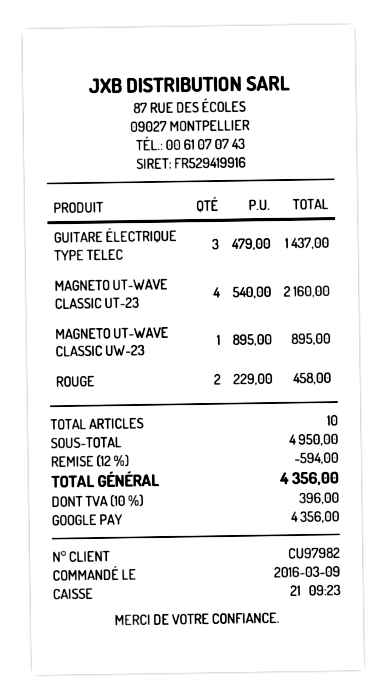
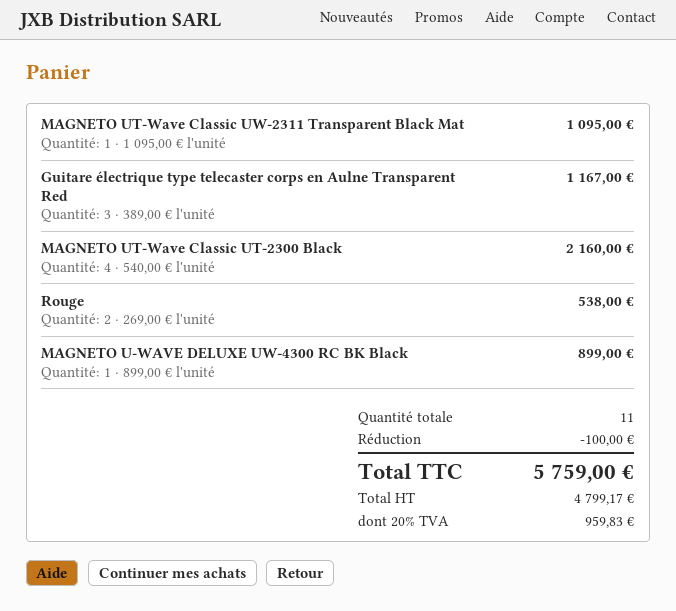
GUITARE ÉLECTRIQUE TYPE TELEC: 3 x 479.00 = 1437.00 -> 3 x 389.00 = 1167.00
MAGNETO UT-WAVE CLASSIC UW-23: 1 x 895.00 = 895.00 -> 1 x 1095.00 = 1095.00
ROUGE: 2 x 229.00 = 458.00 -> 2 x 269.00 = 538.00
MAGNETO U-WAVE DELUXE UW-4300 RC BK Black: none -> 1 x 899.00 = 899.00
total quantity: 10 -> 11
discount: 594.00 -> 100.00
tax: 10% = 396.00 -> 20% = 959.83
total: 4356.00 -> 5759.00

